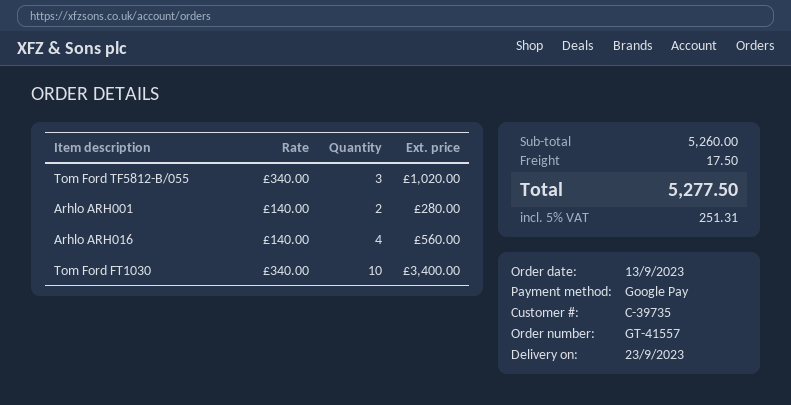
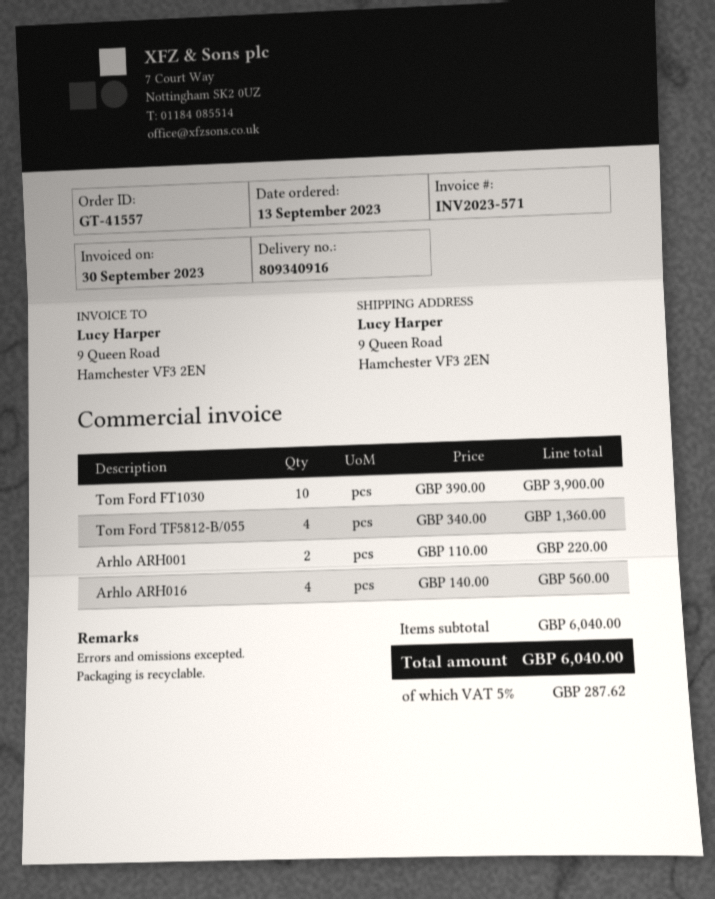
Tom Ford TF5812-B/055: 3 x 340.00 = 1020.00 -> 4 x 340.00 = 1360.00
Arhlo ARH001: 2 x 140.00 = 280.00 -> 2 x 110.00 = 220.00
Tom Ford FT1030: 10 x 340.00 = 3400.00 -> 10 x 390.00 = 3900.00
subtotal: 5260.00 -> 6040.00
shipping: 17.50 -> none
tax: 5% = 251.31 -> 5% = 287.62
total: 5277.50 -> 6040.00

